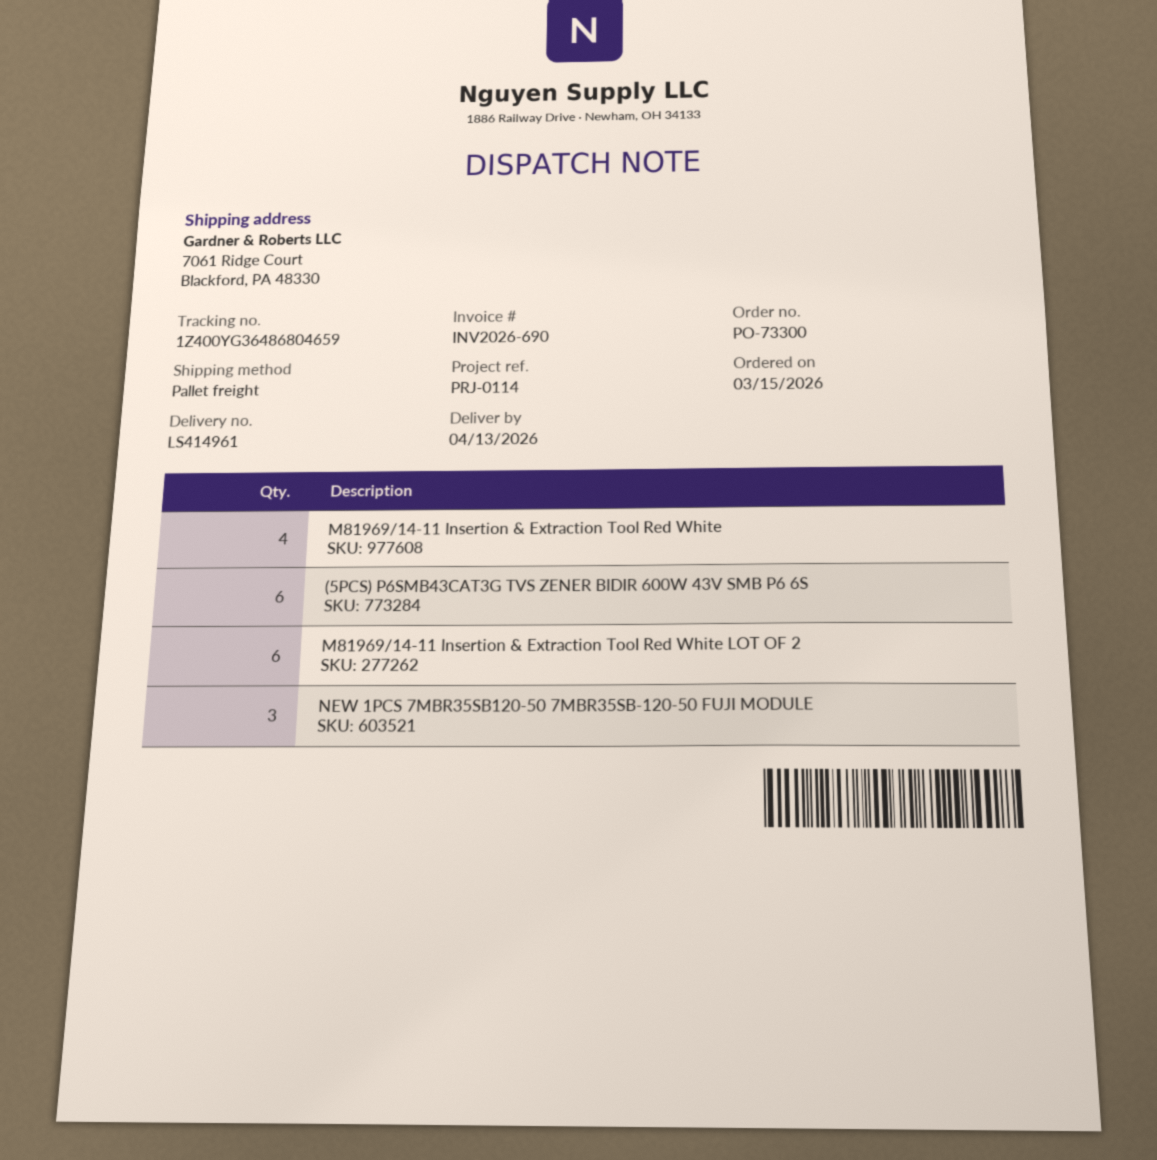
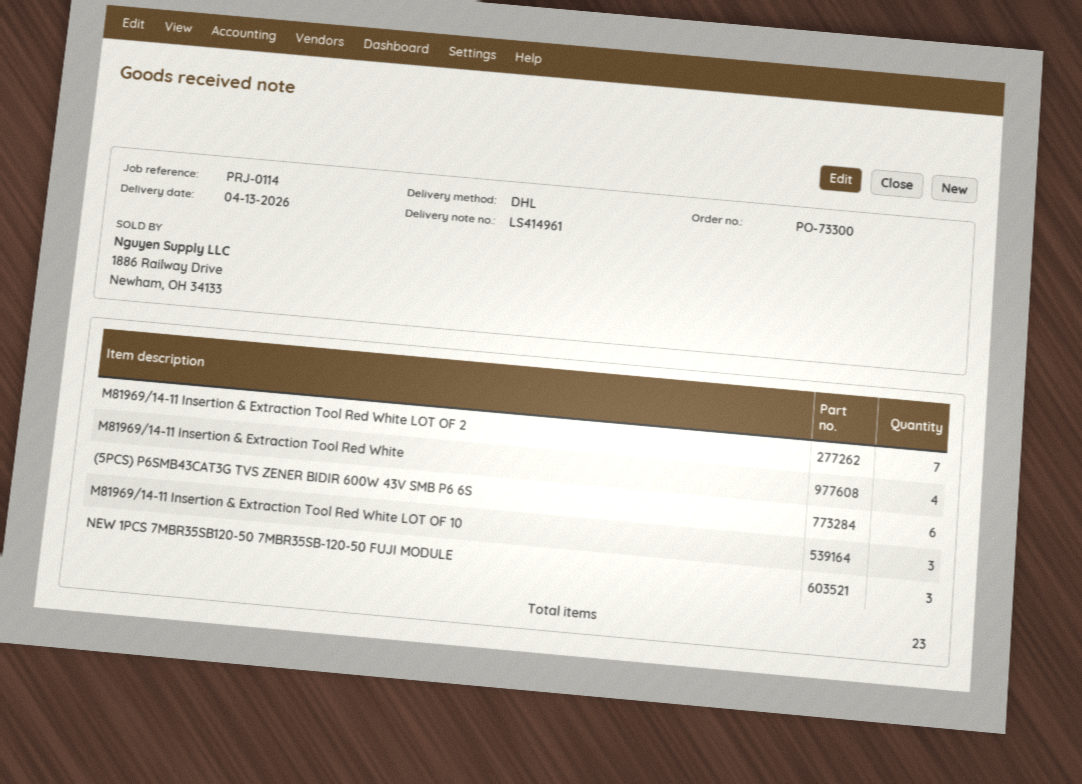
shipping method: pallet freight -> DHL
M81969/14-11 Insertion & Extraction Tool Red White LOT OF 2: 6 -> 7
M81969/14-11 Insertion & Extraction Tool Red White LOT OF 10: none -> 3

